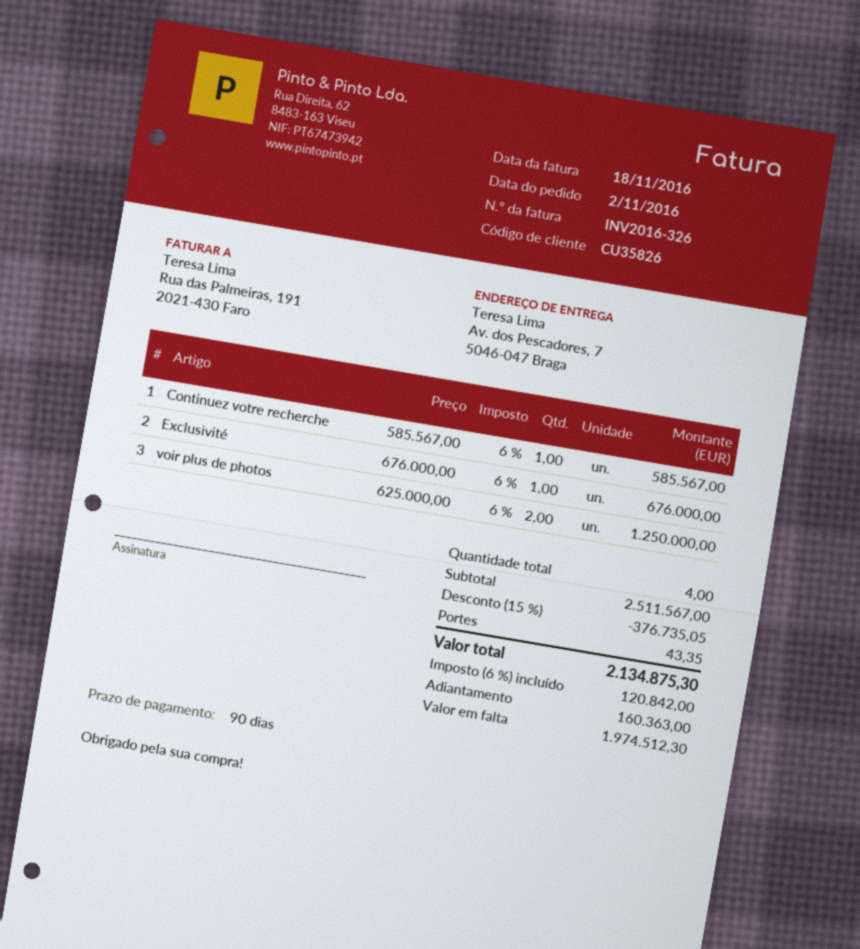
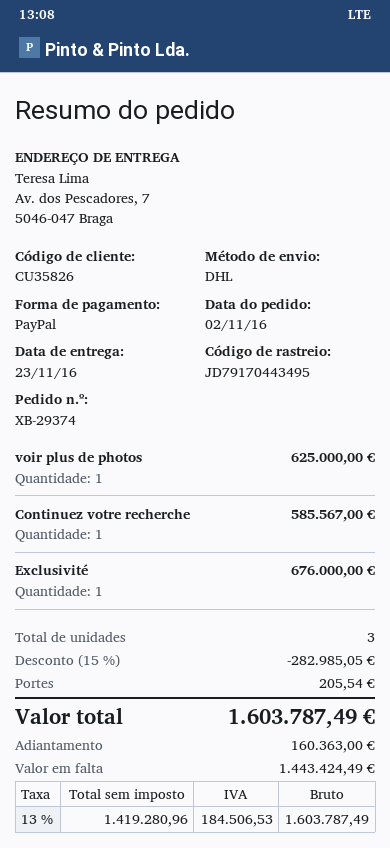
voir plus de photos: 2 for 1250000.00 -> 1 for 625000.00
total quantity: 4 -> 3
discount: 15% = 376735.05 -> 15% = 282985.05
shipping: 43.35 -> 205.54
tax: 6% = 120842.00 -> 13% = 184506.53
total: 2134875.30 -> 1603787.49
balance: 1974512.30 -> 1443424.49

